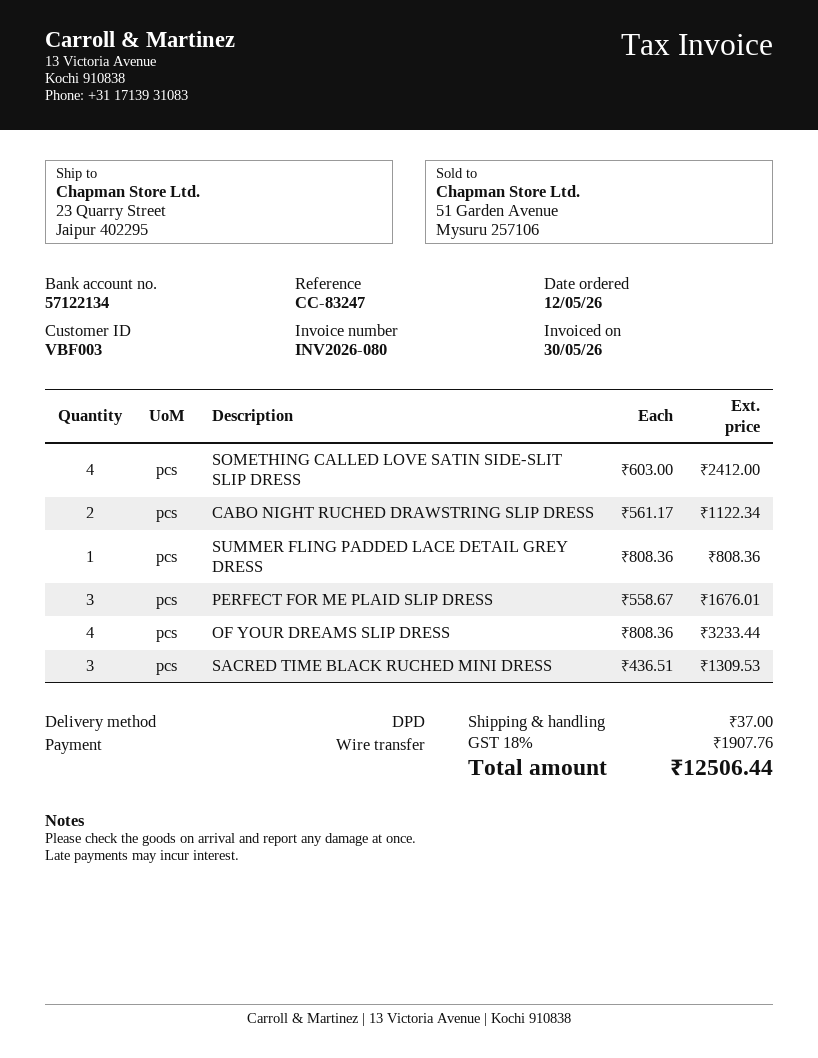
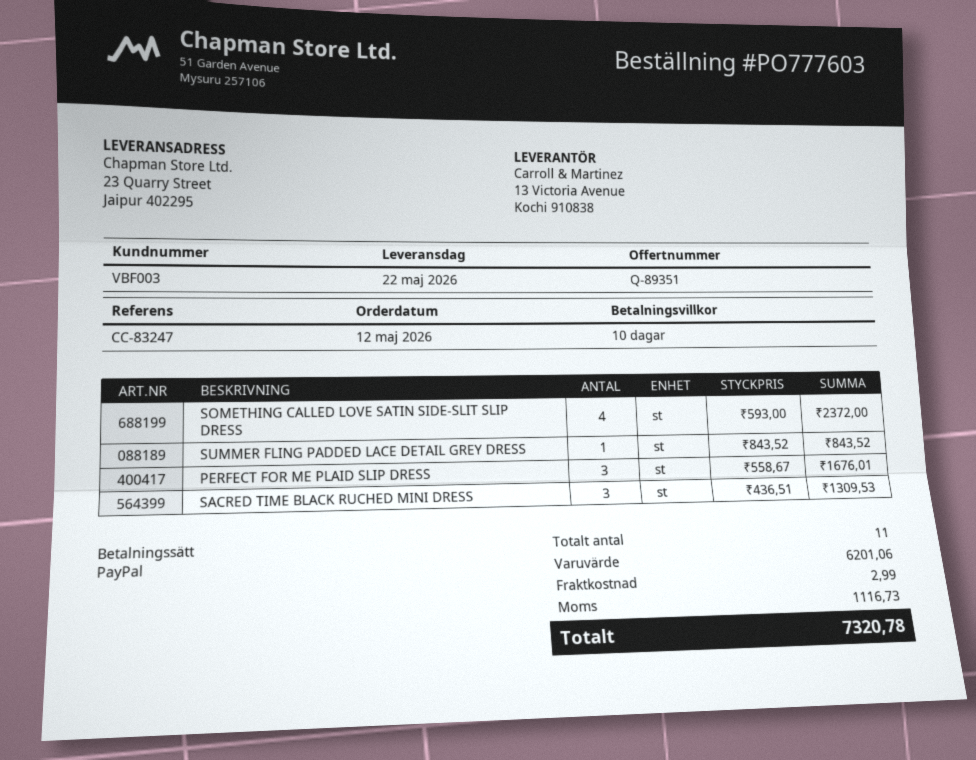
payment method: bank transfer -> PayPal
SOMETHING CALLED LOVE SATIN SIDE-SLIT SLIP DRESS: 4 x 603.00 = 2412.00 -> 4 x 593.00 = 2372.00
CABO NIGHT RUCHED DRAWSTRING SLIP DRESS: 2 x 561.17 = 1122.34 -> none
SUMMER FLING PADDED LACE DETAIL GREY DRESS: 1 x 808.36 = 808.36 -> 1 x 843.52 = 843.52
OF YOUR DREAMS SLIP DRESS: 4 x 808.36 = 3233.44 -> none
shipping: 37.00 -> 2.99
tax: 1907.76 -> 1116.73
total: 12506.44 -> 7320.78

